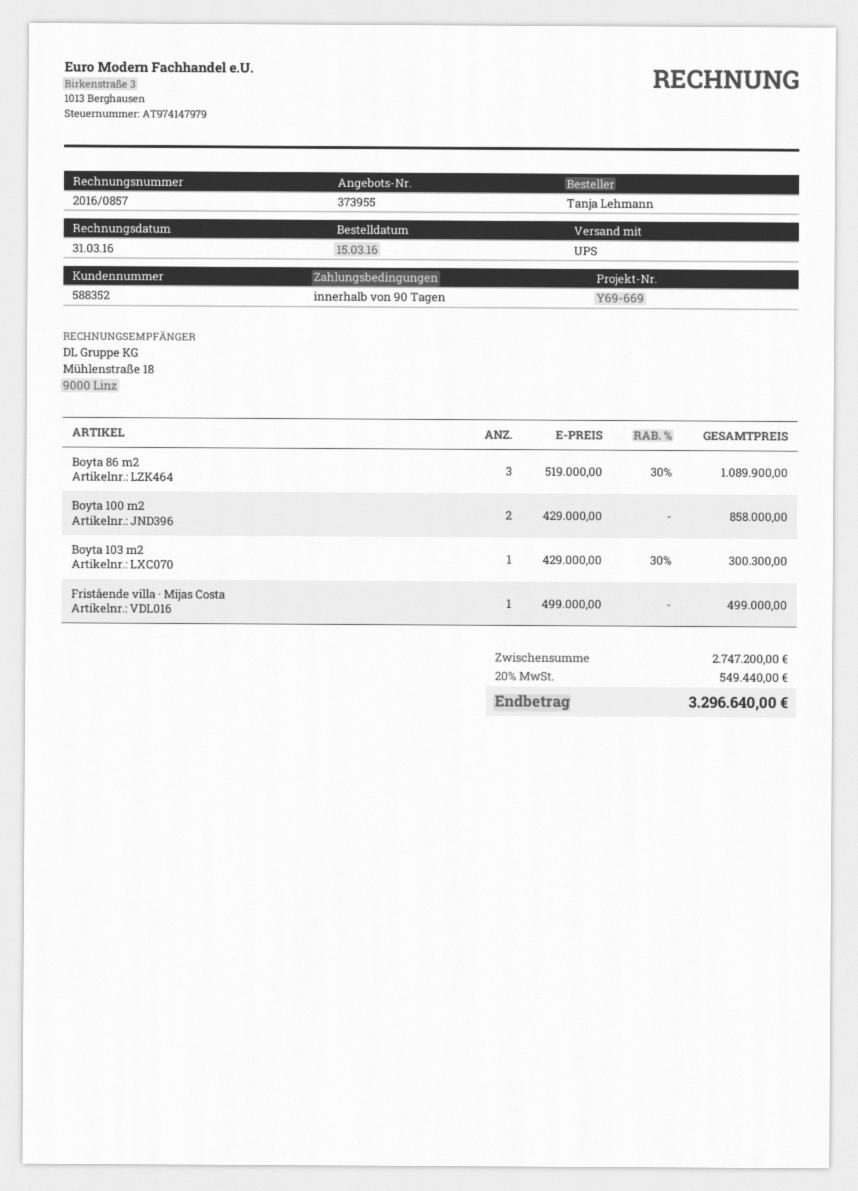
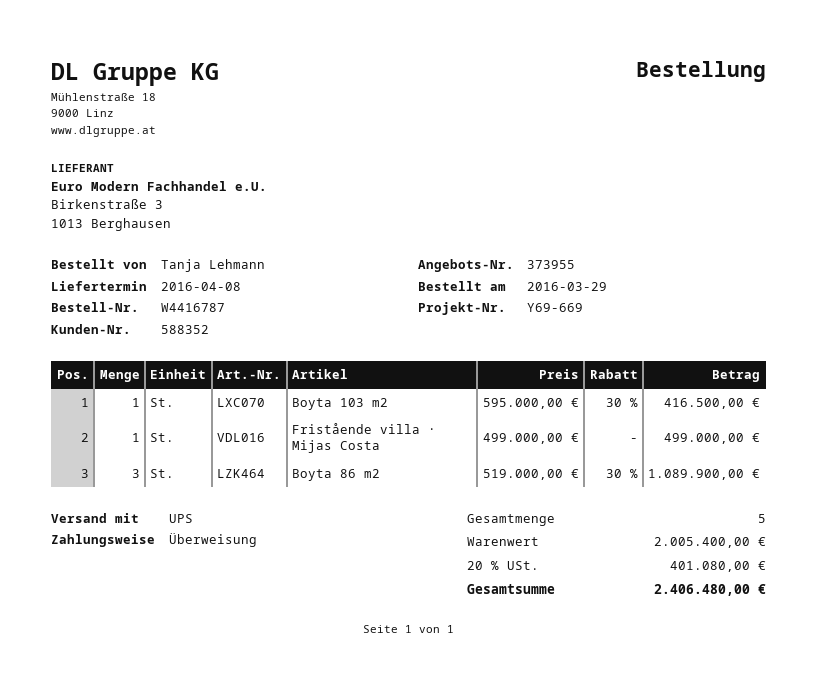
order date: 2016-03-15 -> 2016-03-29
Boyta 100 m2: 2 x 429000.00 = 858000.00 -> none
Boyta 103 m2: 1 x 429000.00 - 30% = 300300.00 -> 1 x 595000.00 - 30% = 416500.00
subtotal: 2747200.00 -> 2005400.00
tax: 20% = 549440.00 -> 20% = 401080.00
total: 3296640.00 -> 2406480.00

